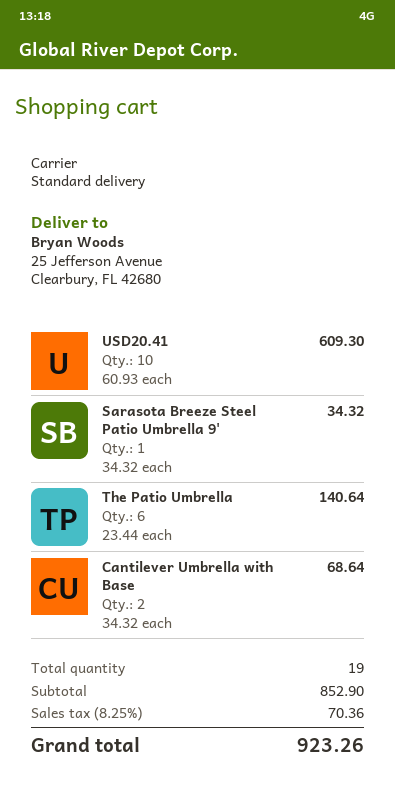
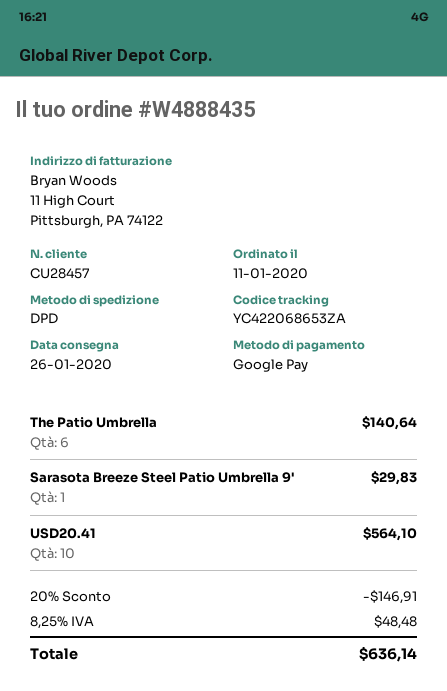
shipping method: standard -> DPD
USD20.41: 10 for 609.30 -> 10 for 564.10
Sarasota Breeze Steel Patio Umbrella 9': 1 for 34.32 -> 1 for 29.83
Cantilever Umbrella with Base: 2 for 68.64 -> none
discount: none -> 20% = 146.91
tax: 8.25% = 70.36 -> 8.25% = 48.48
total: 923.26 -> 636.14

